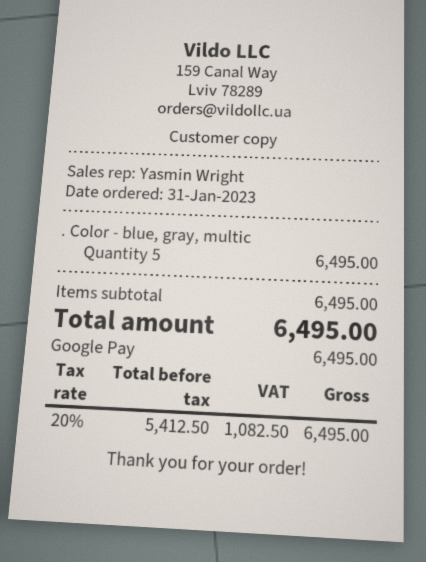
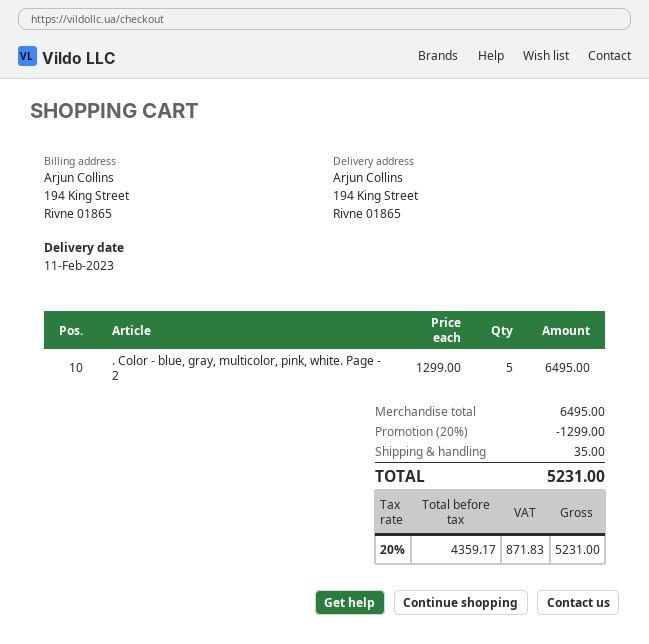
discount: none -> 20% = 1299.00
shipping: none -> 35.00
net: 5412.50 -> 4359.17
tax: 20% = 1082.50 -> 20% = 871.83
total: 6495.00 -> 5231.00

